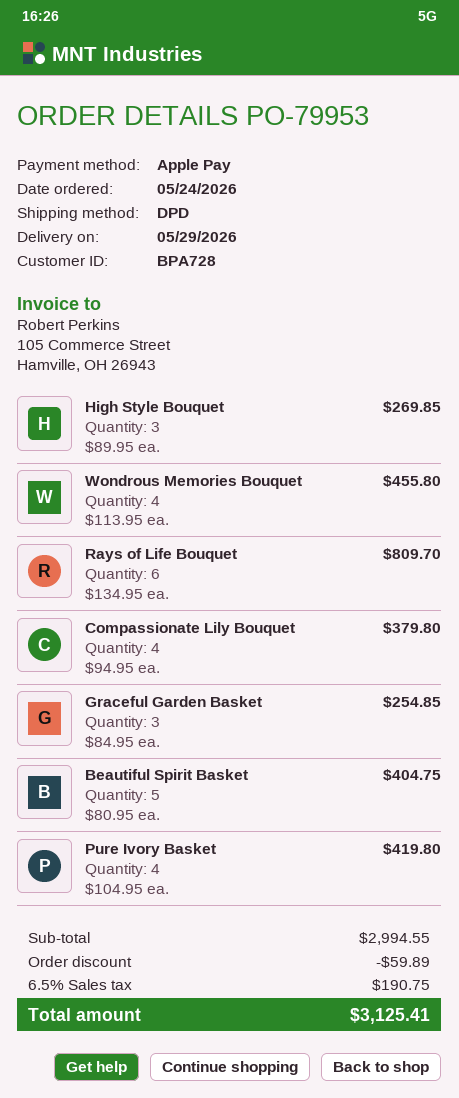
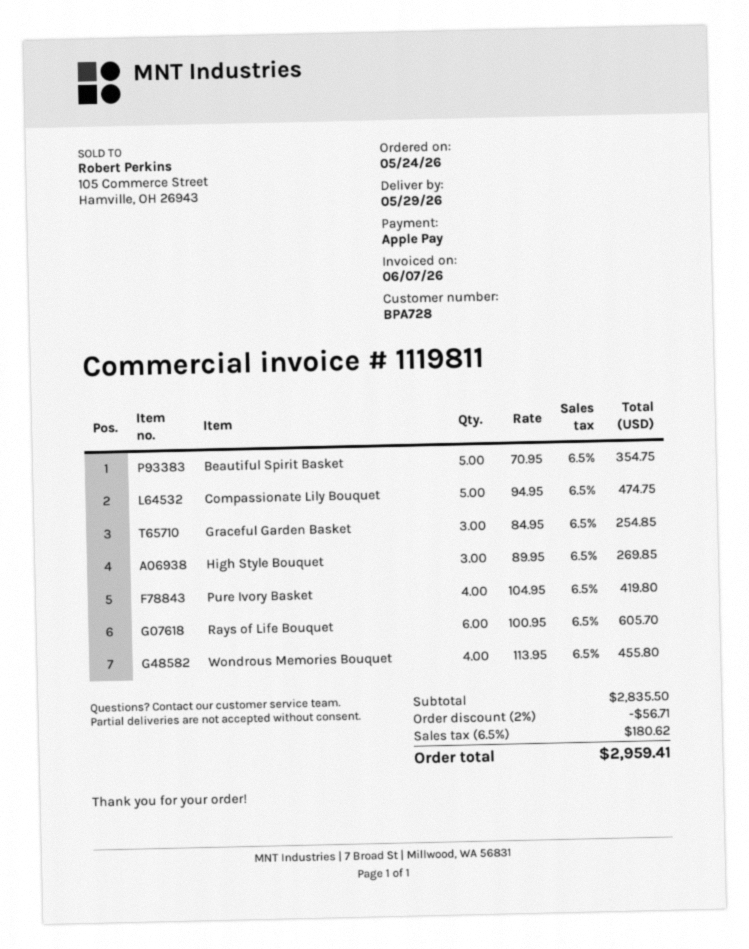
Rays of Life Bouquet: 6 x 134.95 = 809.70 -> 6 x 100.95 = 605.70
Compassionate Lily Bouquet: 4 x 94.95 = 379.80 -> 5 x 94.95 = 474.75
Beautiful Spirit Basket: 5 x 80.95 = 404.75 -> 5 x 70.95 = 354.75
subtotal: 2994.55 -> 2835.50
discount: 59.89 -> 56.71
tax: 6.5% = 190.75 -> 6.5% = 180.62
total: 3125.41 -> 2959.41

